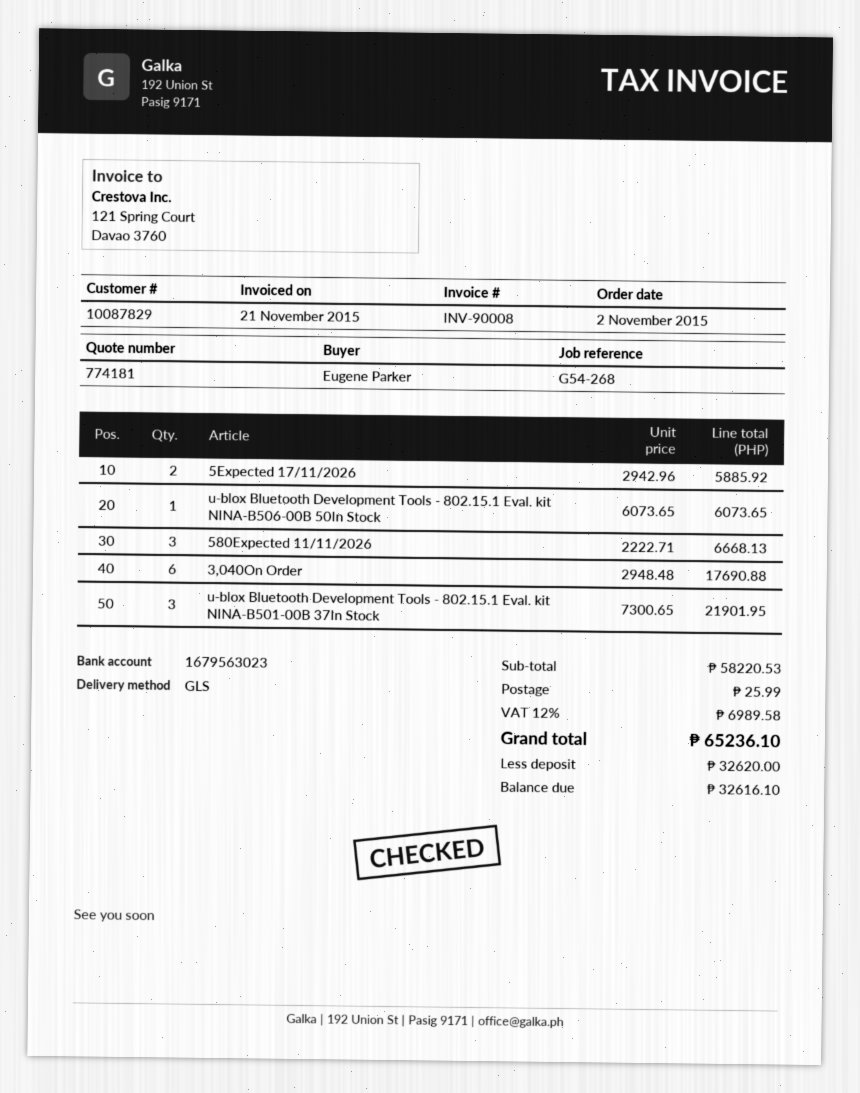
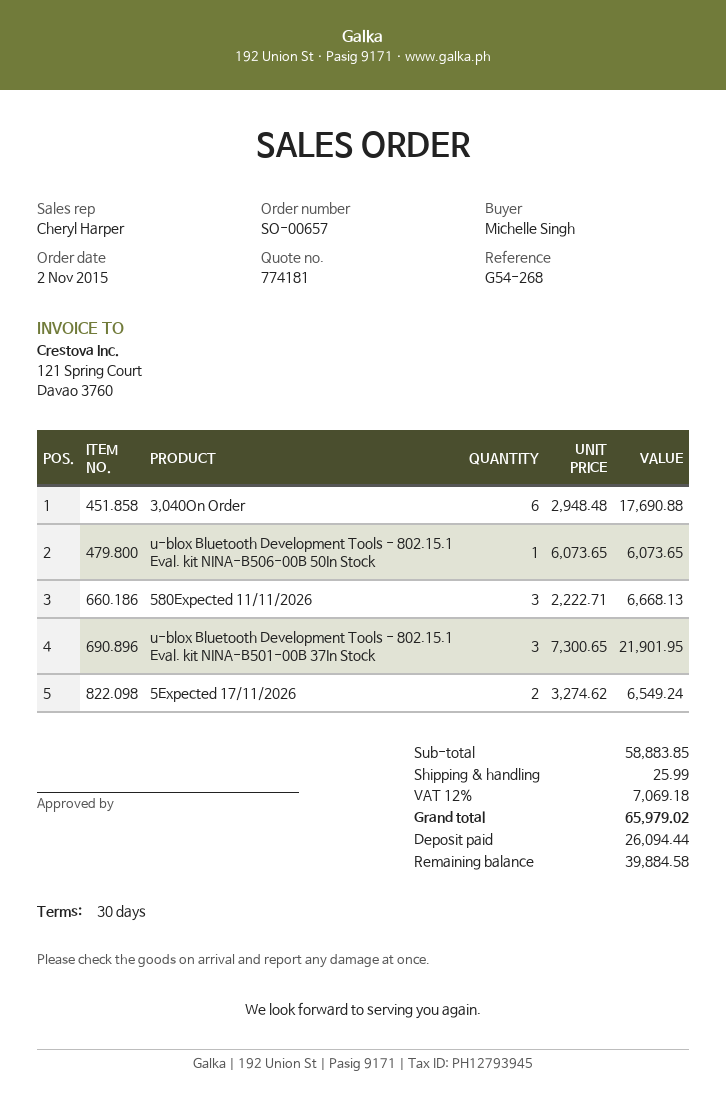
ordered by: Eugene Parker -> Michelle Singh
5Expected 17/11/2026: 2 x 2942.96 = 5885.92 -> 2 x 3274.62 = 6549.24
subtotal: 58220.53 -> 58883.85
tax: 12% = 6989.58 -> 12% = 7069.18
total: 65236.10 -> 65979.02
deposit: 32620.00 -> 26094.44
balance: 32616.10 -> 39884.58

